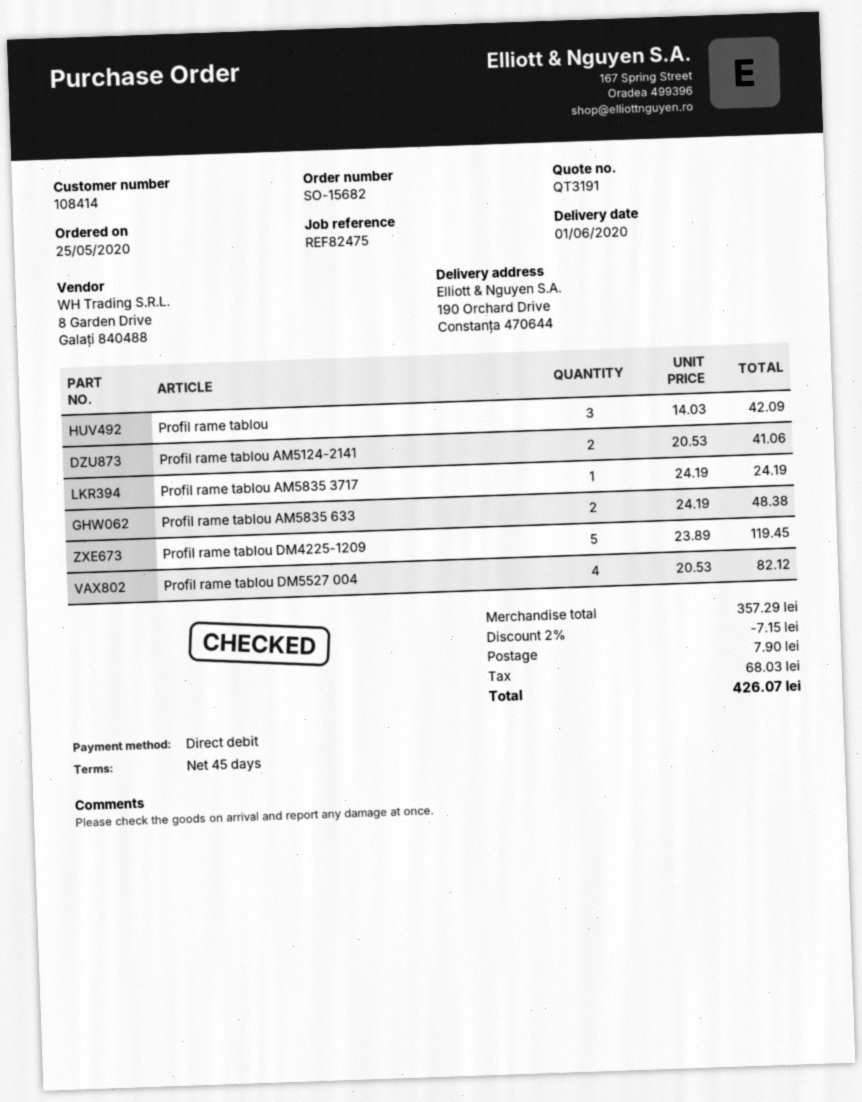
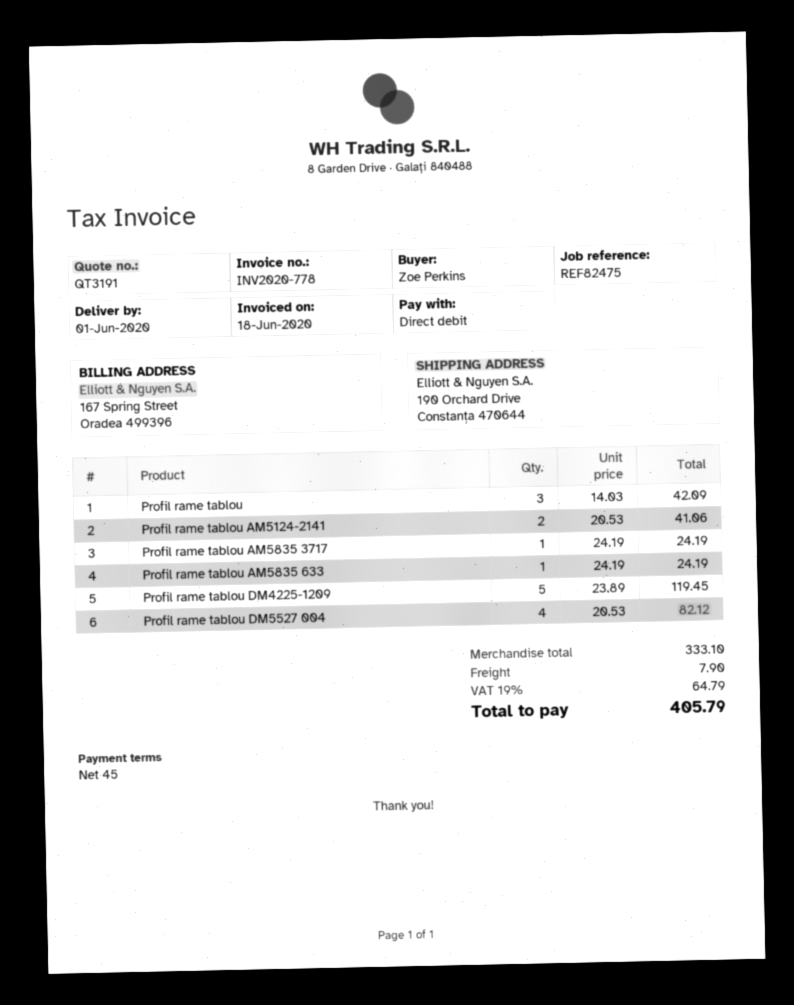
Profil rame tablou AM5835 633: 2 x 24.19 = 48.38 -> 1 x 24.19 = 24.19
subtotal: 357.29 -> 333.10
discount: 2% = 7.15 -> none
tax: 68.03 -> 64.79
total: 426.07 -> 405.79

